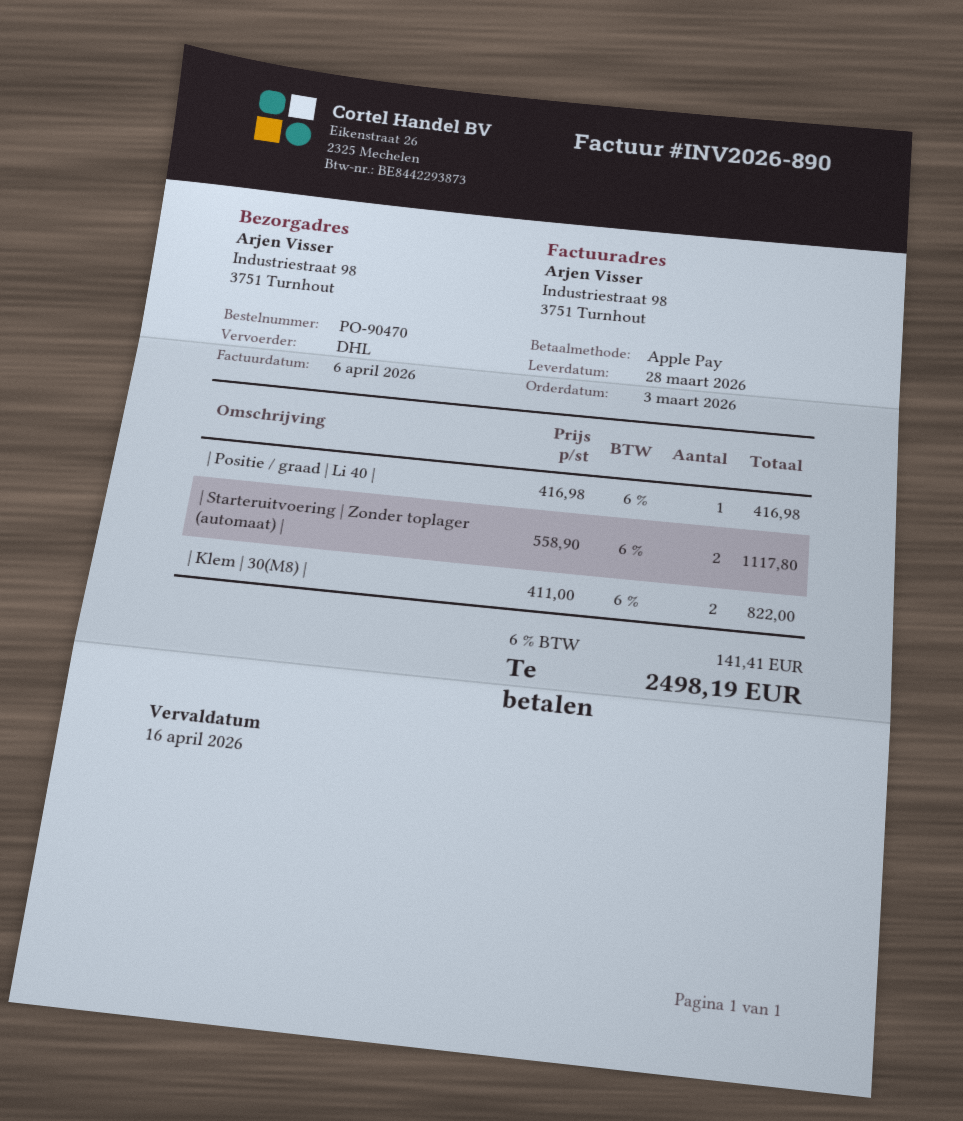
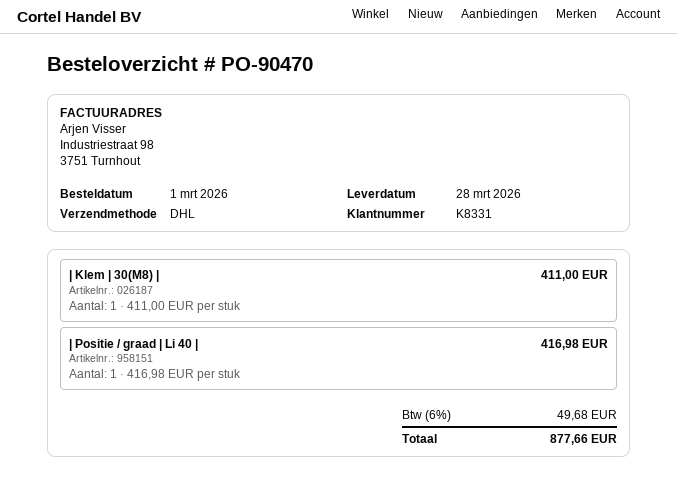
order date: 2026-03-03 -> 2026-03-01
| Starteruitvoering | Zonder toplager (automaat) |: 2 x 558.90 = 1117.80 -> none
| Klem | 30(M8) |: 2 x 411.00 = 822.00 -> 1 x 411.00 = 411.00
tax: 6% = 141.41 -> 6% = 49.68
total: 2498.19 -> 877.66

